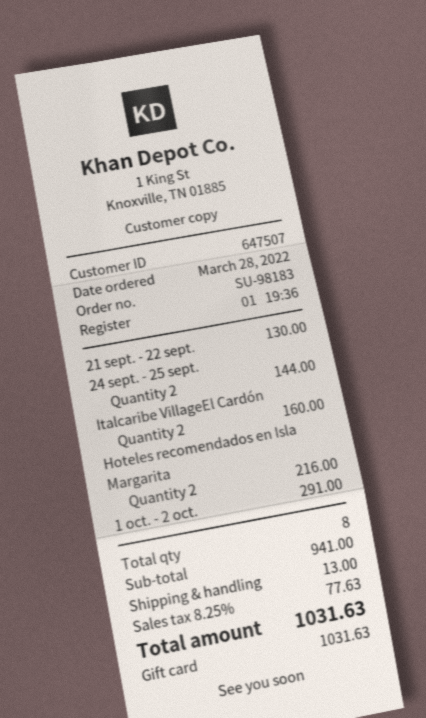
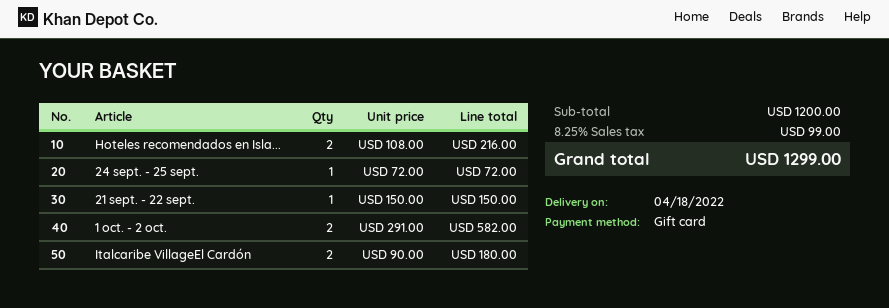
21 sept. - 22 sept.: 1 for 130.00 -> 1 for 150.00
24 sept. - 25 sept.: 2 for 144.00 -> 1 for 72.00
Italcaribe VillageEl Cardón: 2 for 160.00 -> 2 for 180.00
1 oct. - 2 oct.: 1 for 291.00 -> 2 for 582.00
subtotal: 941.00 -> 1200.00
shipping: 13.00 -> none
tax: 8.25% = 77.63 -> 8.25% = 99.00
total: 1031.63 -> 1299.00

